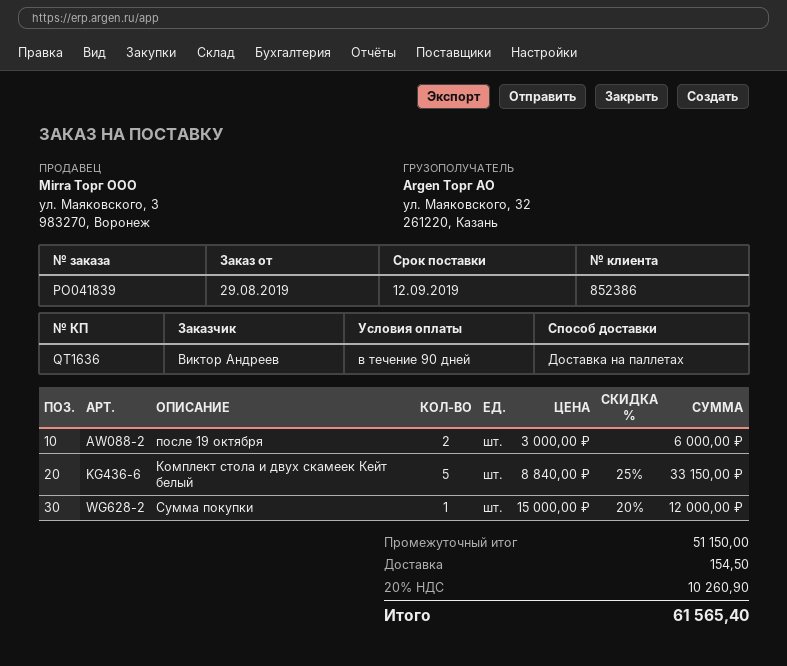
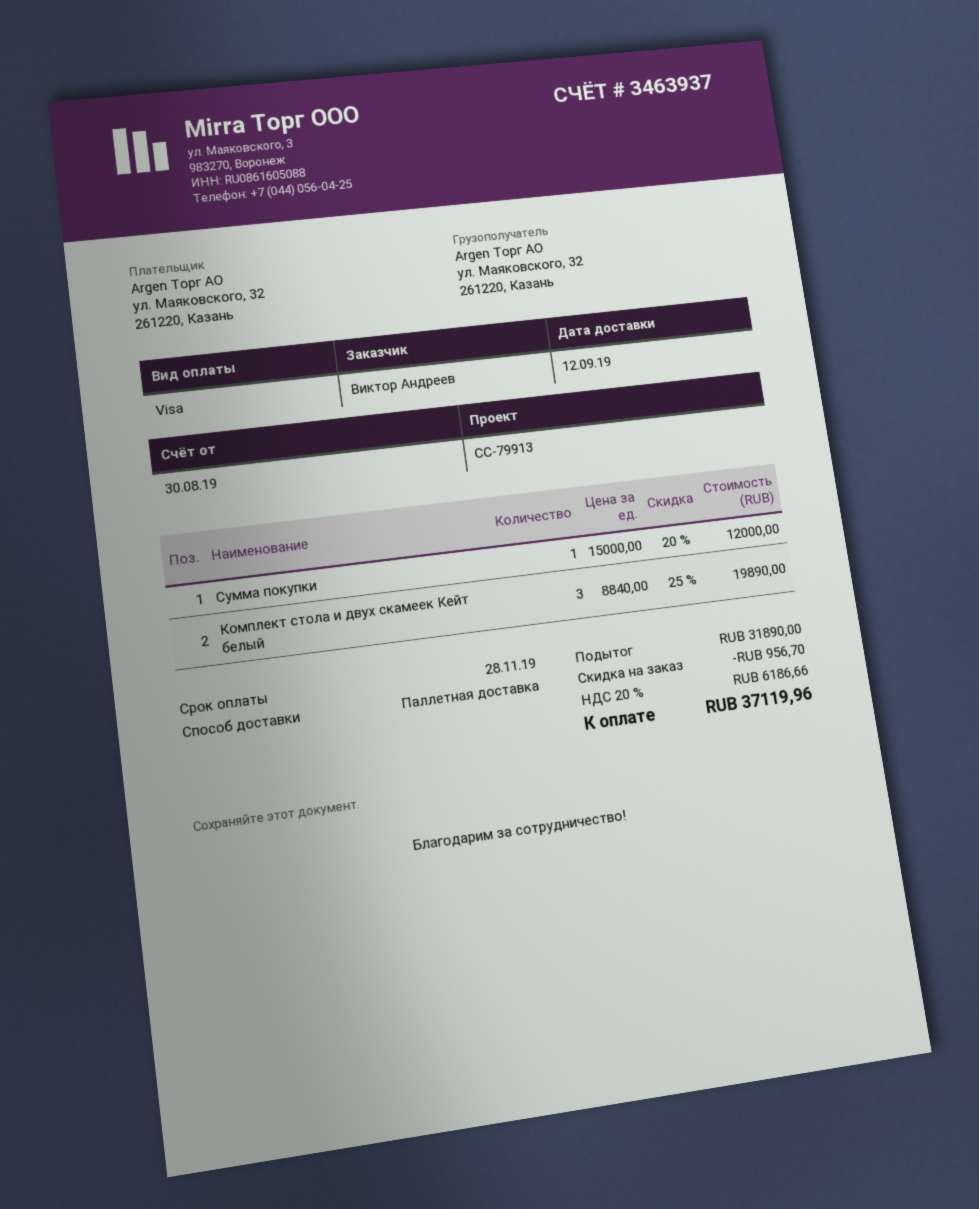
после 19 октября: 2 x 3000.00 = 6000.00 -> none
Комплект стола и двух скамеек Кейт белый: 5 x 8840.00 - 25% = 33150.00 -> 3 x 8840.00 - 25% = 19890.00
subtotal: 51150.00 -> 31890.00
discount: none -> 956.70
shipping: 154.50 -> none
tax: 20% = 10260.90 -> 20% = 6186.66
total: 61565.40 -> 37119.96

